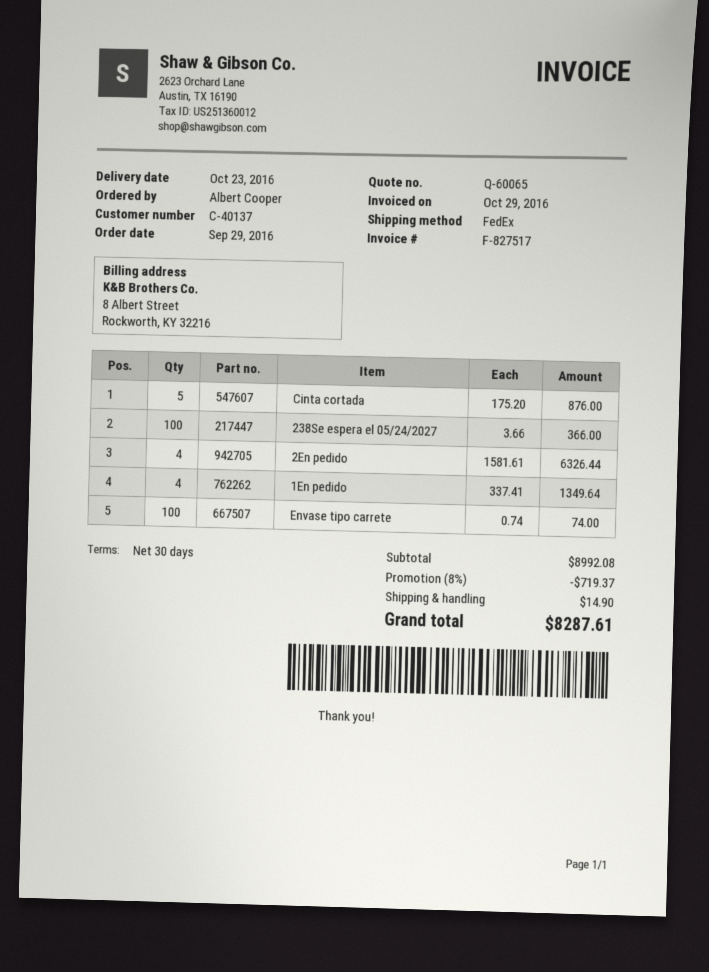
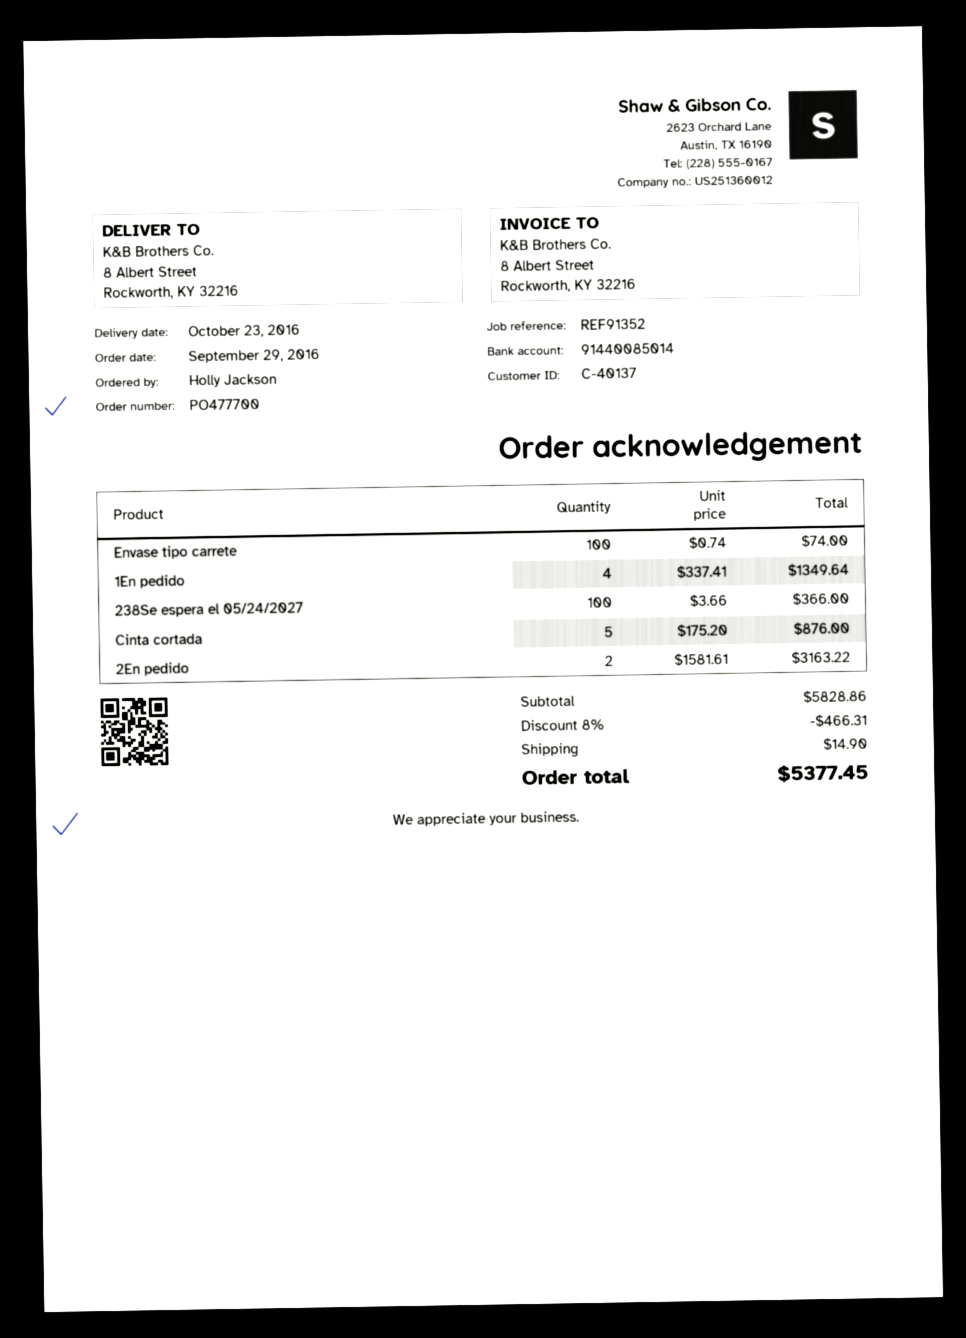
ordered by: Albert Cooper -> Holly Jackson
2En pedido: 4 x 1581.61 = 6326.44 -> 2 x 1581.61 = 3163.22
subtotal: 8992.08 -> 5828.86
discount: 8% = 719.37 -> 8% = 466.31
total: 8287.61 -> 5377.45

